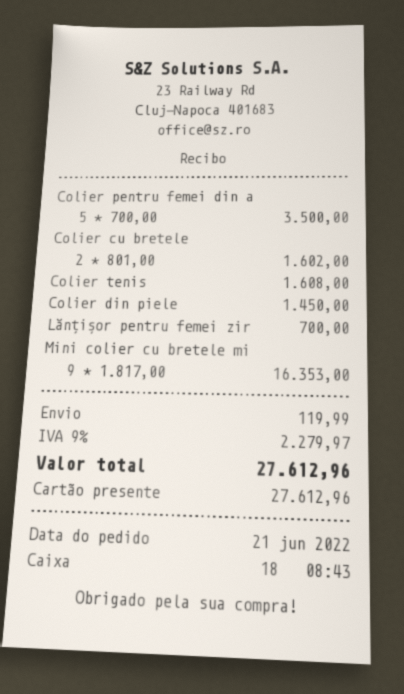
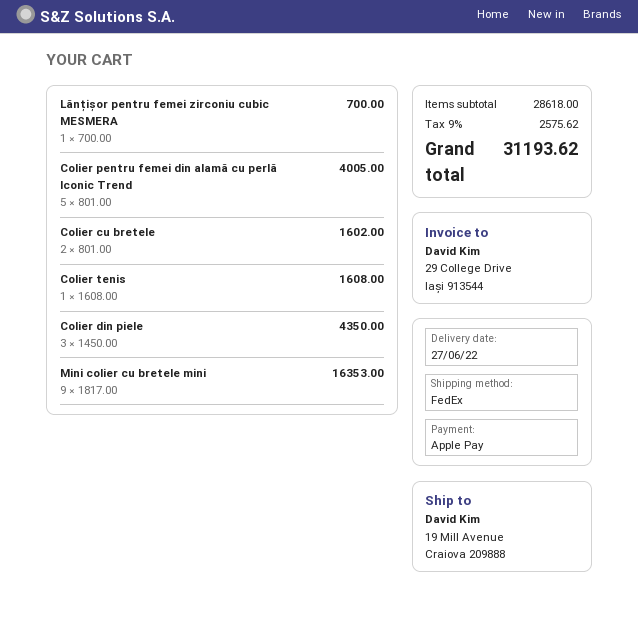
payment method: gift card -> Apple Pay
Colier pentru femei din a: 5 x 700.00 = 3500.00 -> 5 x 801.00 = 4005.00
Colier din piele: 1 x 1450.00 = 1450.00 -> 3 x 1450.00 = 4350.00
shipping: 119.99 -> none
tax: 9% = 2279.97 -> 9% = 2575.62
total: 27612.96 -> 31193.62

